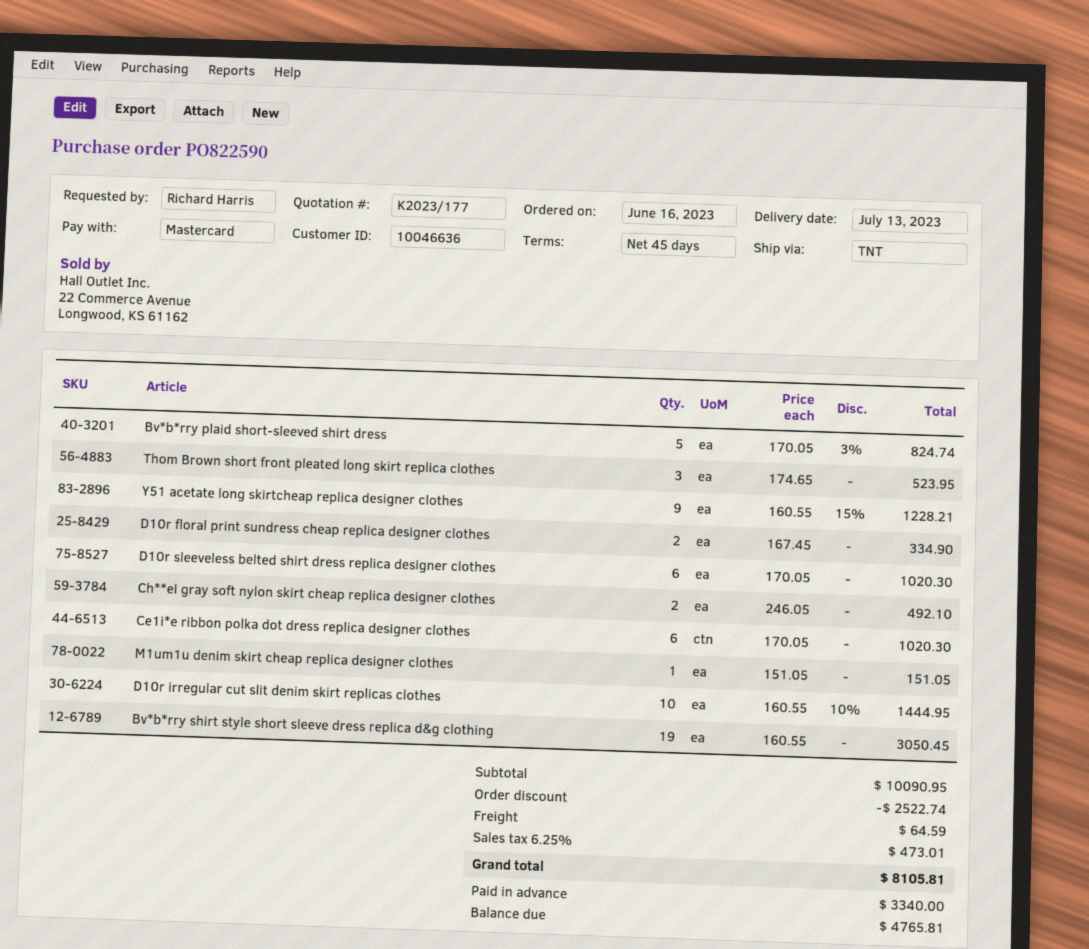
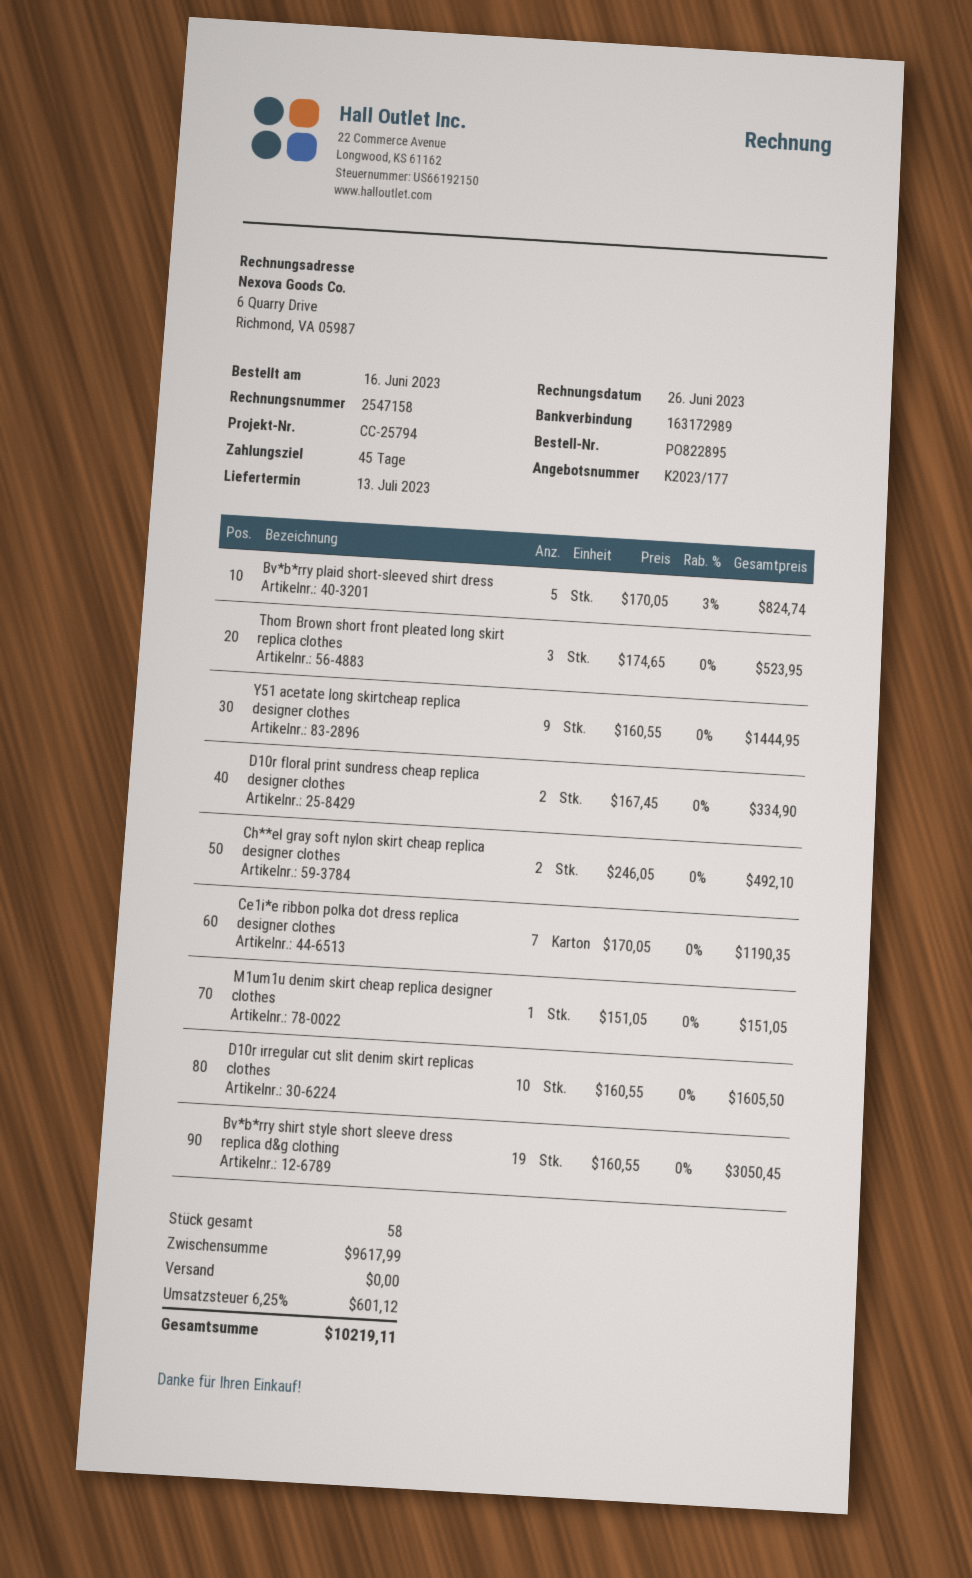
order number: PO822590 -> PO822895
Y51 acetate long skirtcheap replica designer clothes: 9 x 160.55 - 15% = 1228.21 -> 9 x 160.55 = 1444.95
D10r sleeveless belted shirt dress replica designer clothes: 6 x 170.05 = 1020.30 -> none
Ce1i*e ribbon polka dot dress replica designer clothes: 6 x 170.05 = 1020.30 -> 7 x 170.05 = 1190.35
D10r irregular cut slit denim skirt replicas clothes: 10 x 160.55 - 10% = 1444.95 -> 10 x 160.55 = 1605.50
subtotal: 10090.95 -> 9617.99
discount: 2522.74 -> none
shipping: 64.59 -> 0.00
tax: 6.25% = 473.01 -> 6.25% = 601.12
total: 8105.81 -> 10219.11

